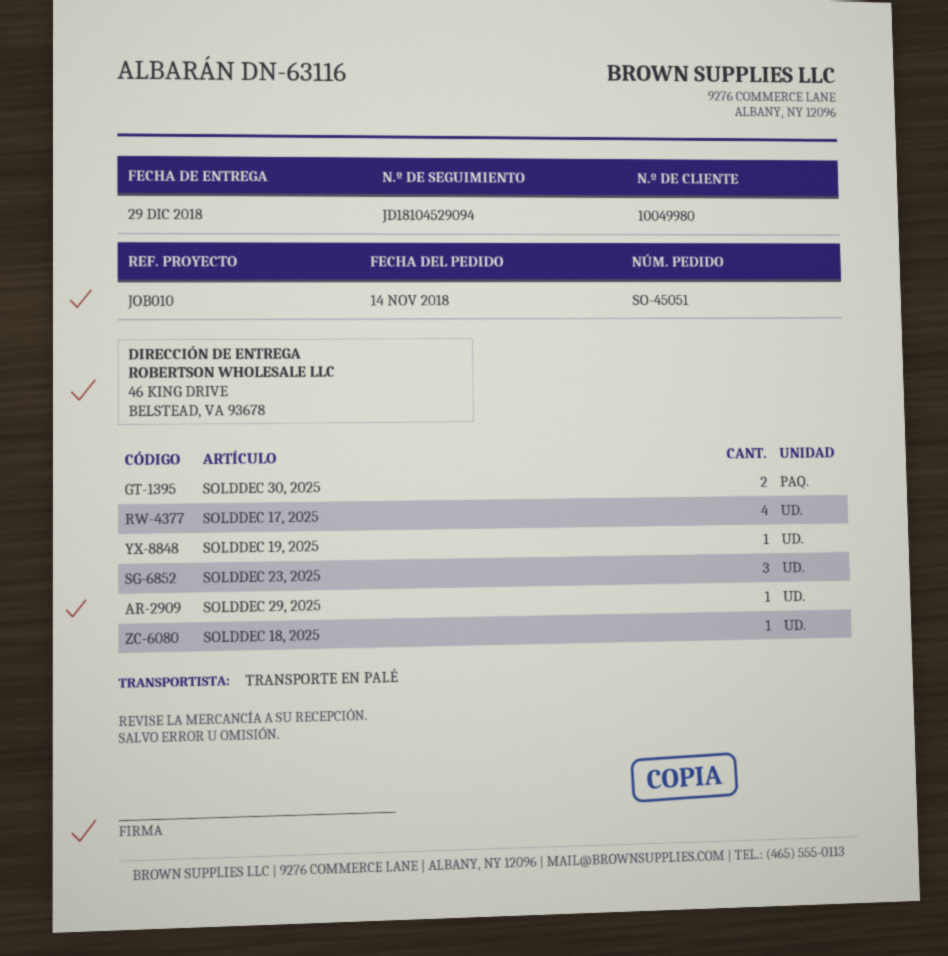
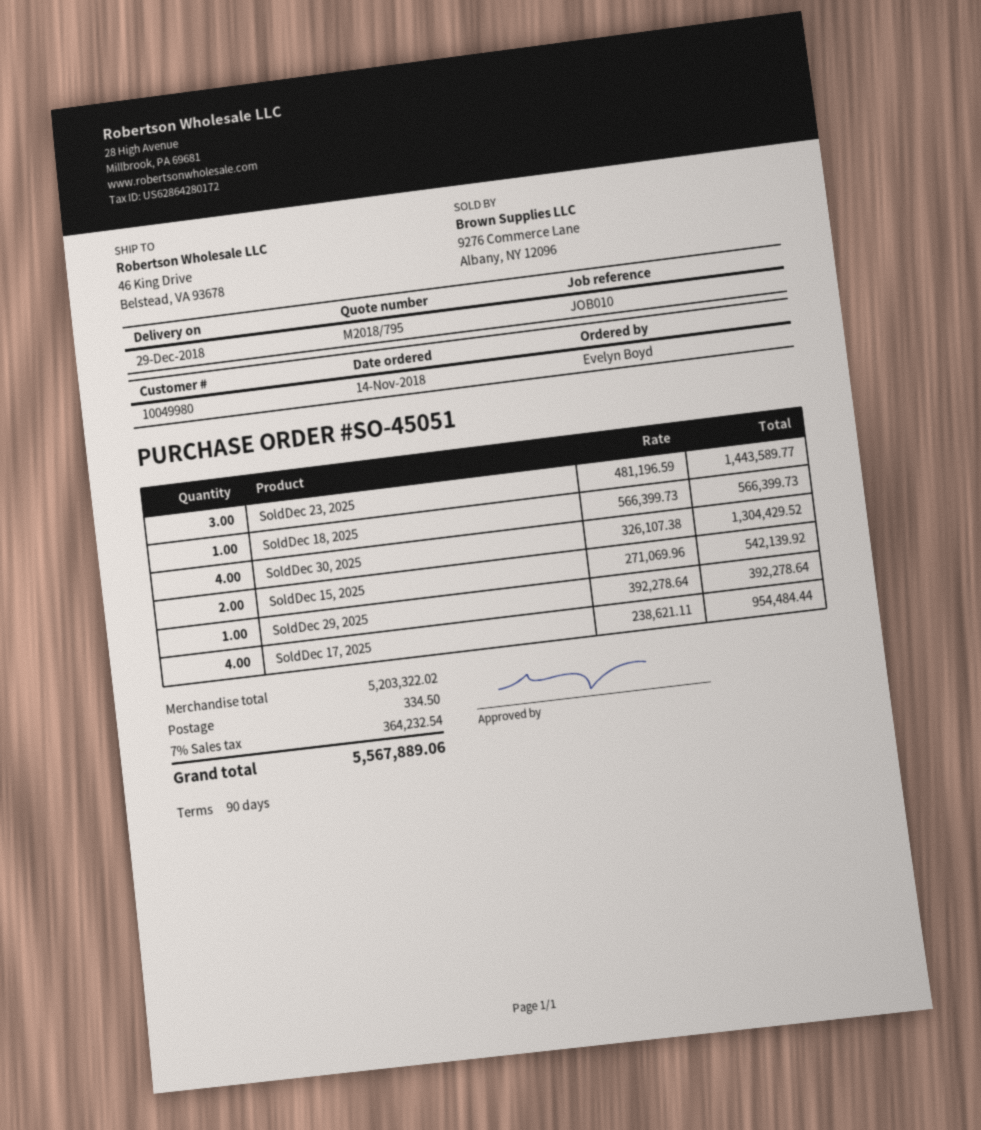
SOLDDEC 30, 2025: 2 -> 4
SOLDDEC 19, 2025: 1 -> none
SoldDec 15, 2025: none -> 2

